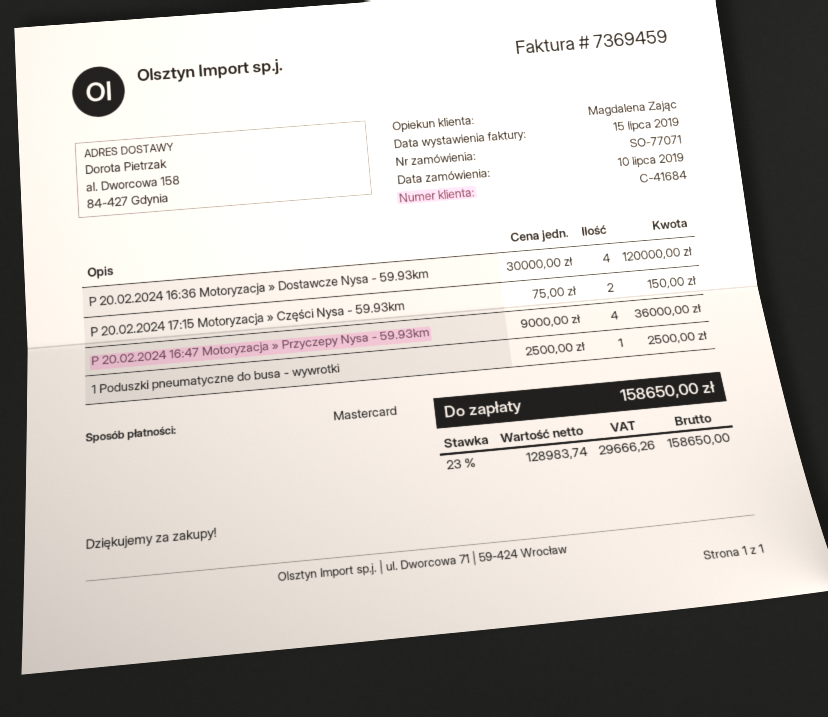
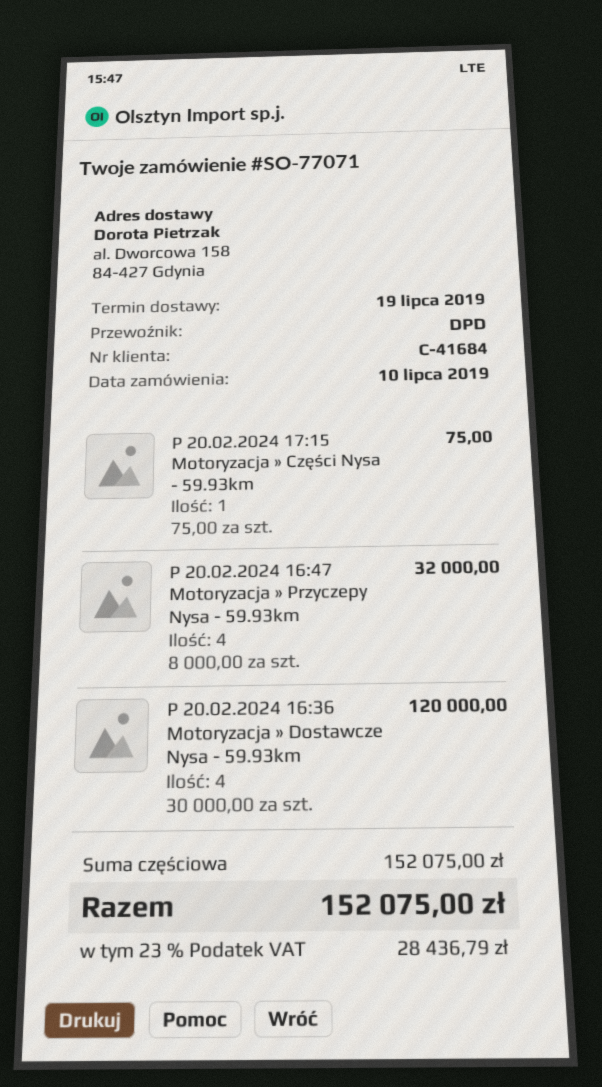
P 20.02.2024 17:15 Motoryzacja » Części Nysa - 59.93km: 2 x 75.00 = 150.00 -> 1 x 75.00 = 75.00
P 20.02.2024 16:47 Motoryzacja » Przyczepy Nysa - 59.93km: 4 x 9000.00 = 36000.00 -> 4 x 8000.00 = 32000.00
1 Poduszki pneumatyczne do busa - wywrotki: 1 x 2500.00 = 2500.00 -> none
tax: 23% = 29666.26 -> 23% = 28436.79
total: 158650.00 -> 152075.00

